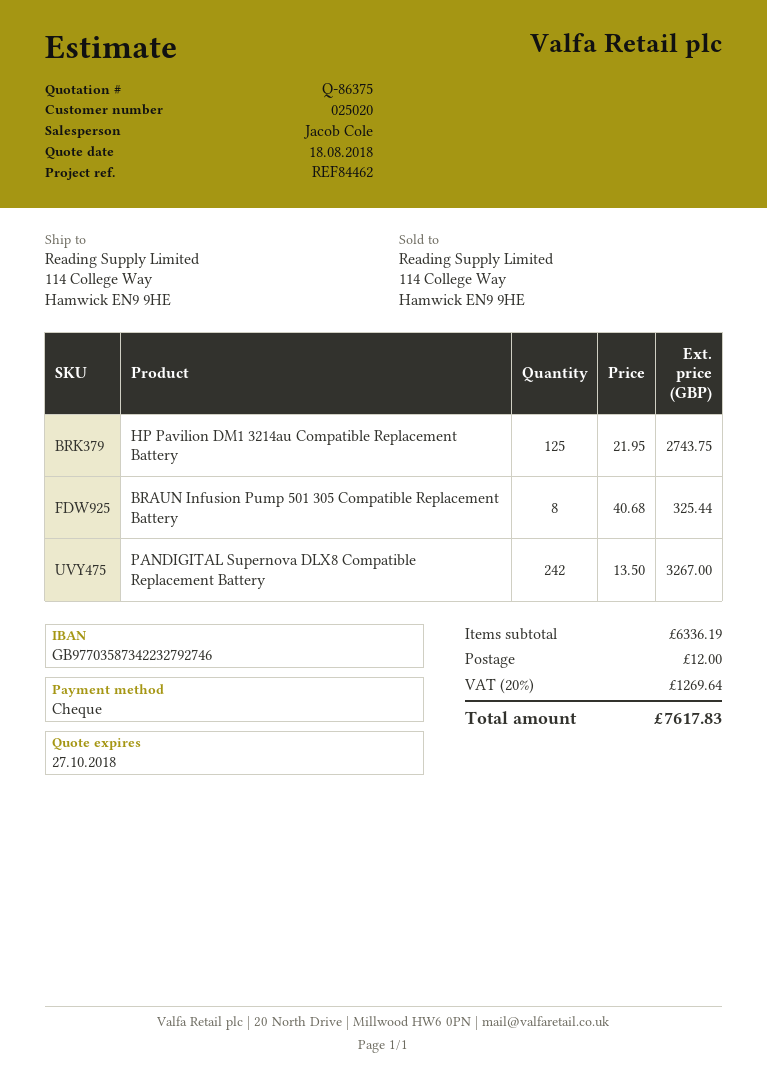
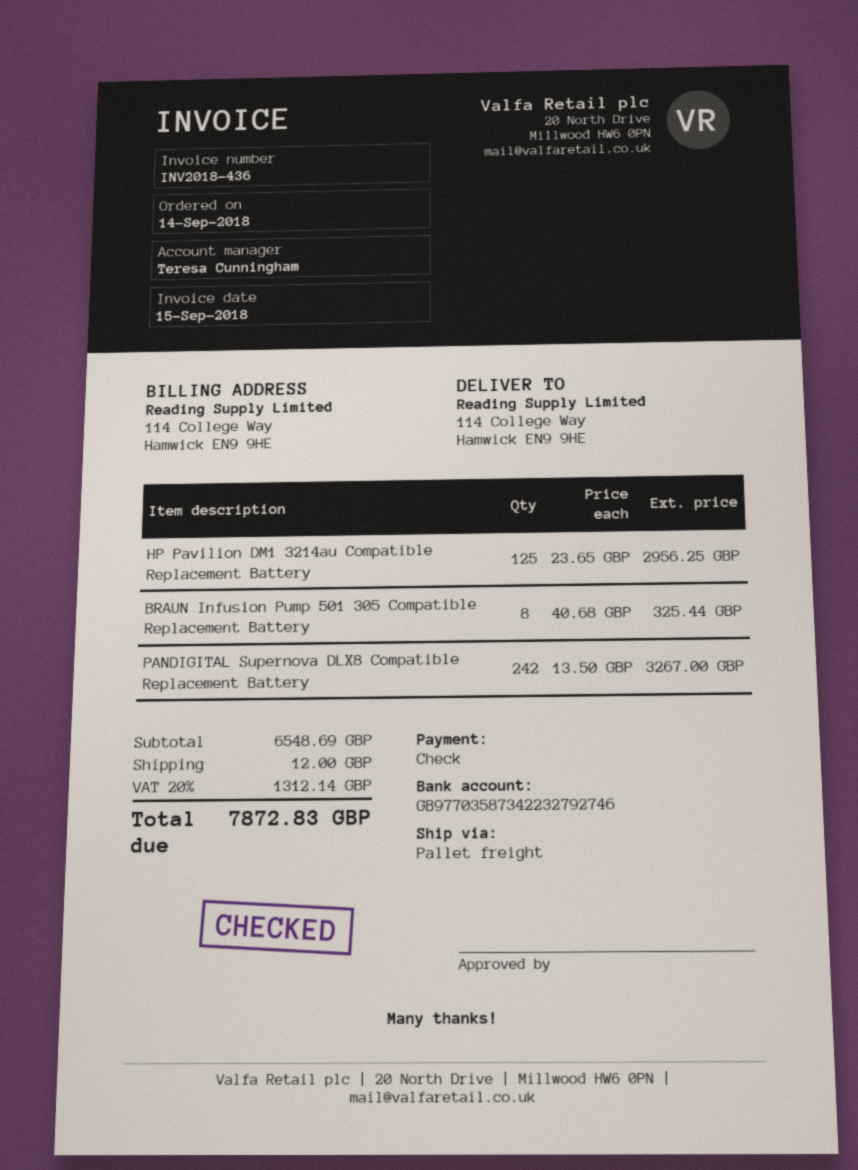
sales rep: Jacob Cole -> Teresa Cunningham
HP Pavilion DM1 3214au Compatible Replacement Battery: 125 x 21.95 = 2743.75 -> 125 x 23.65 = 2956.25
subtotal: 6336.19 -> 6548.69
tax: 20% = 1269.64 -> 20% = 1312.14
total: 7617.83 -> 7872.83

